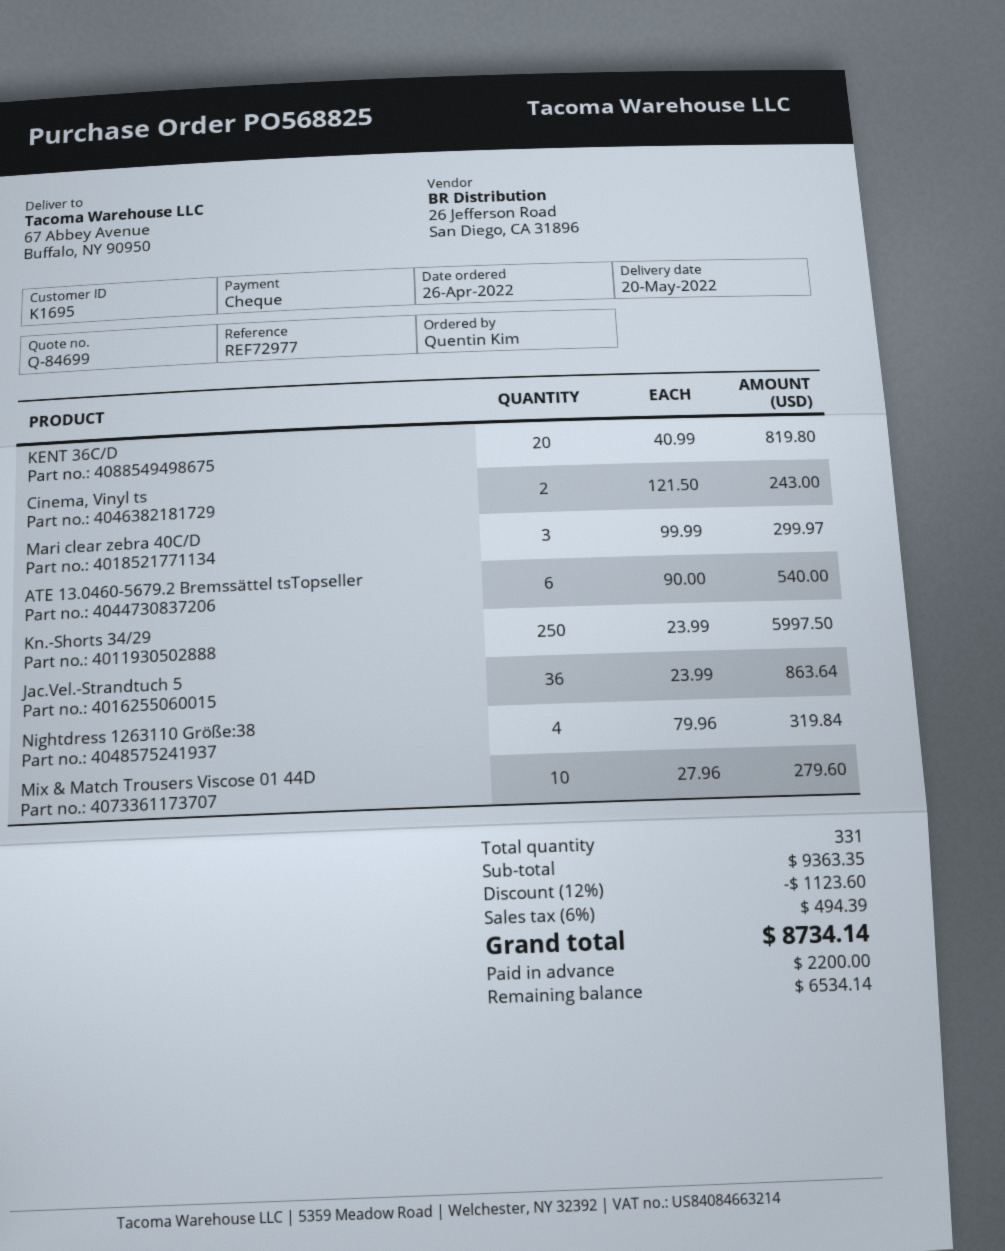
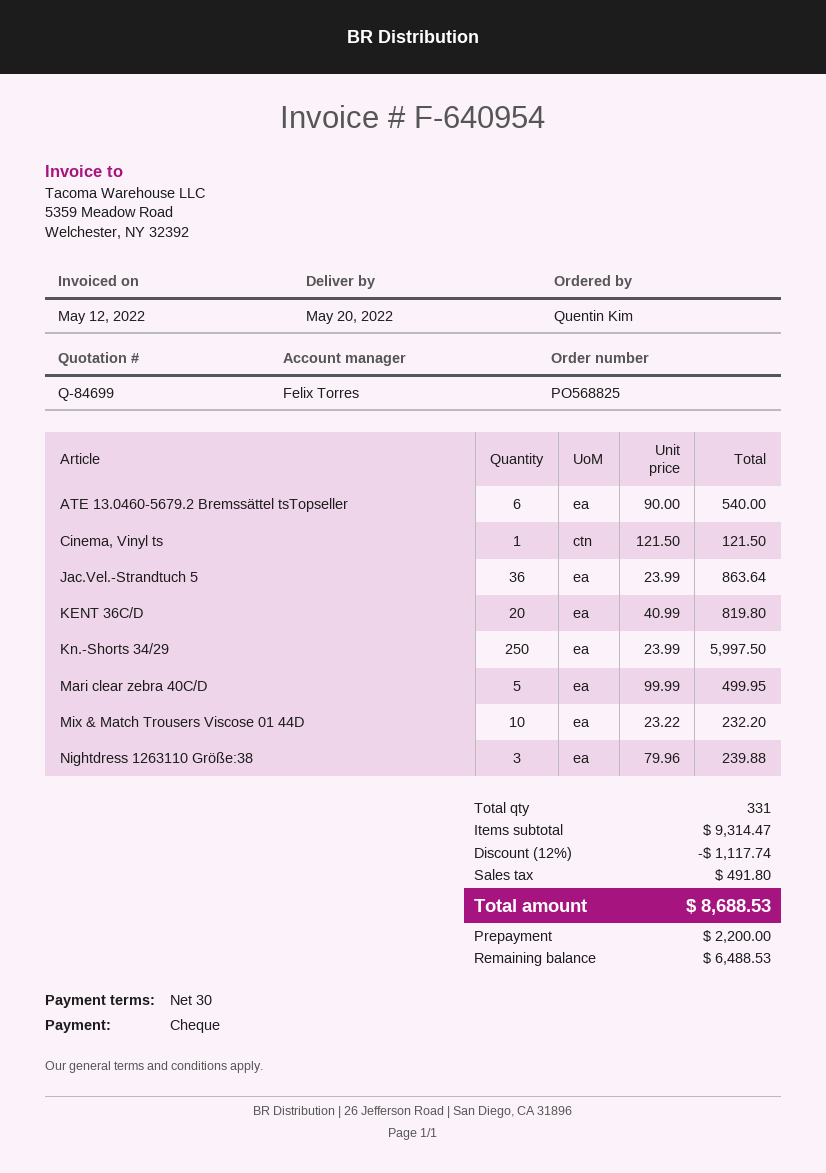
Cinema, Vinyl ts: 2 x 121.50 = 243.00 -> 1 x 121.50 = 121.50
Mari clear zebra 40C/D: 3 x 99.99 = 299.97 -> 5 x 99.99 = 499.95
Nightdress 1263110 Größe:38: 4 x 79.96 = 319.84 -> 3 x 79.96 = 239.88
Mix & Match Trousers Viscose 01 44D: 10 x 27.96 = 279.60 -> 10 x 23.22 = 232.20
subtotal: 9363.35 -> 9314.47
discount: 12% = 1123.60 -> 12% = 1117.74
tax: 494.39 -> 491.80
total: 8734.14 -> 8688.53
balance: 6534.14 -> 6488.53

